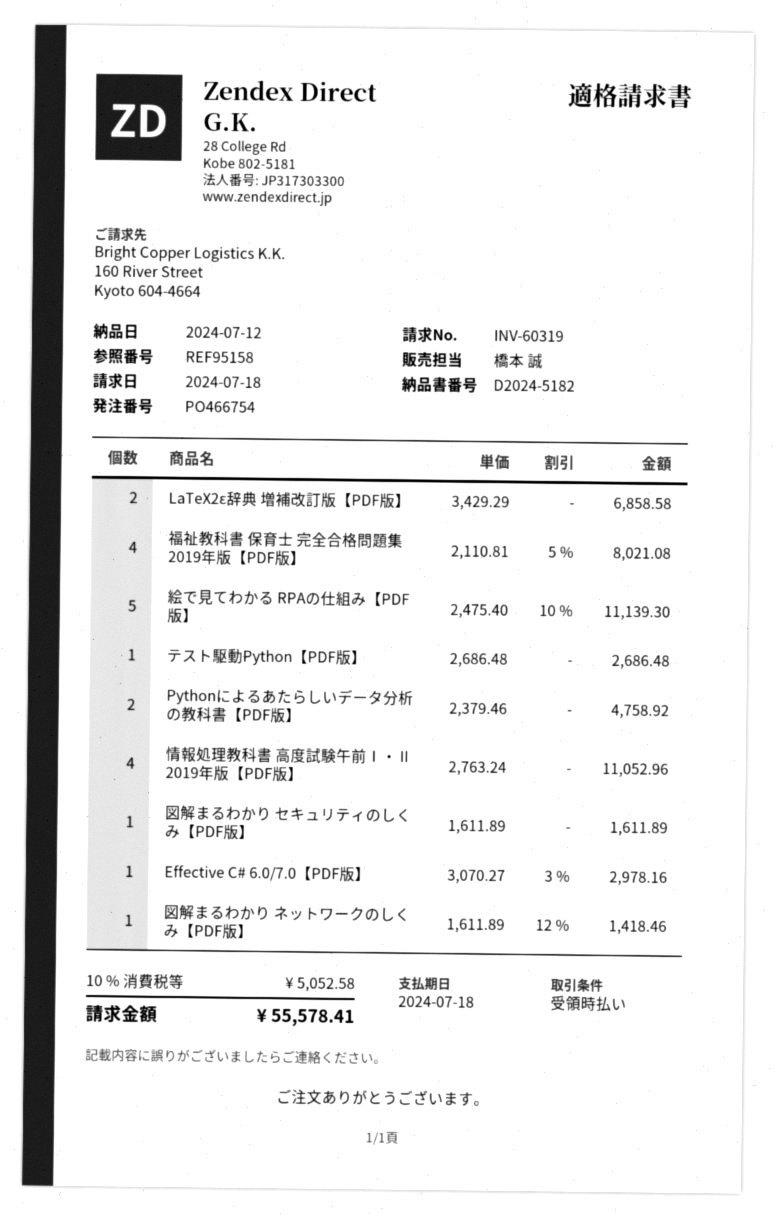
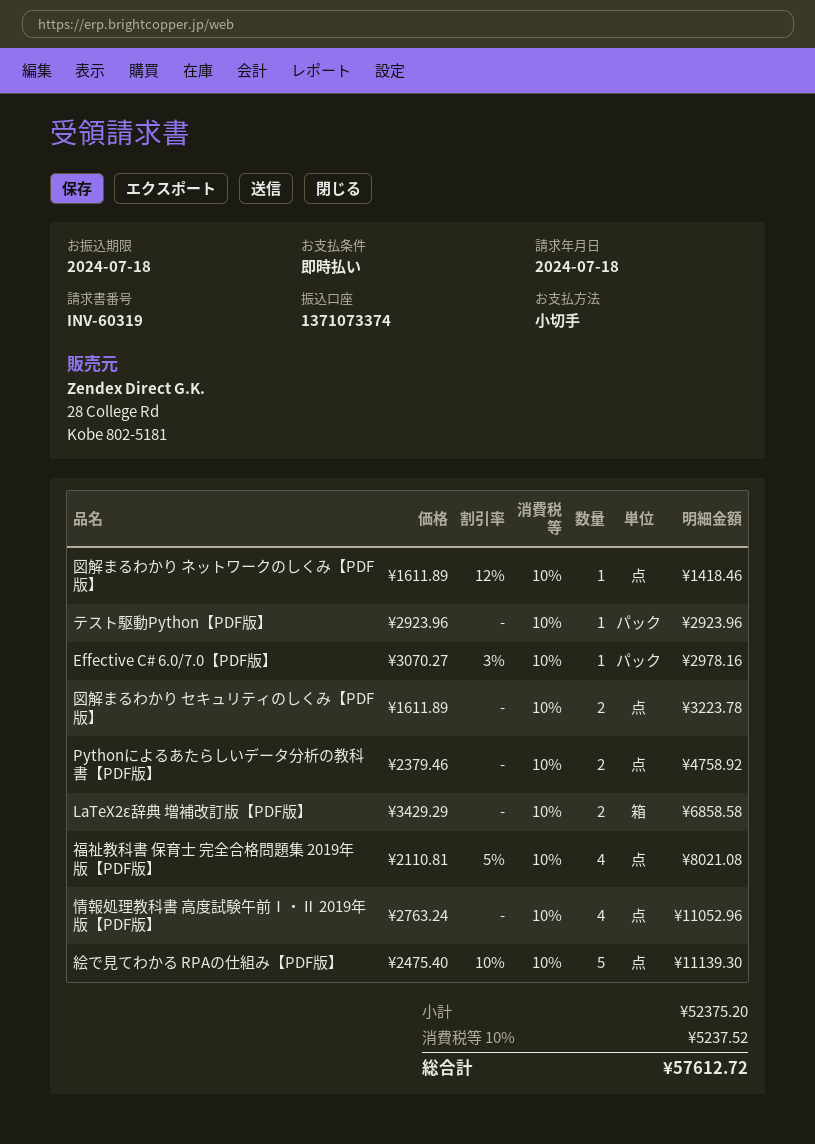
テスト駆動Python【PDF版】: 1 x 2686.48 = 2686.48 -> 1 x 2923.96 = 2923.96
図解まるわかり セキュリティのしくみ【PDF版】: 1 x 1611.89 = 1611.89 -> 2 x 1611.89 = 3223.78
tax: 10% = 5052.58 -> 10% = 5237.52
total: 55578.41 -> 57612.72

